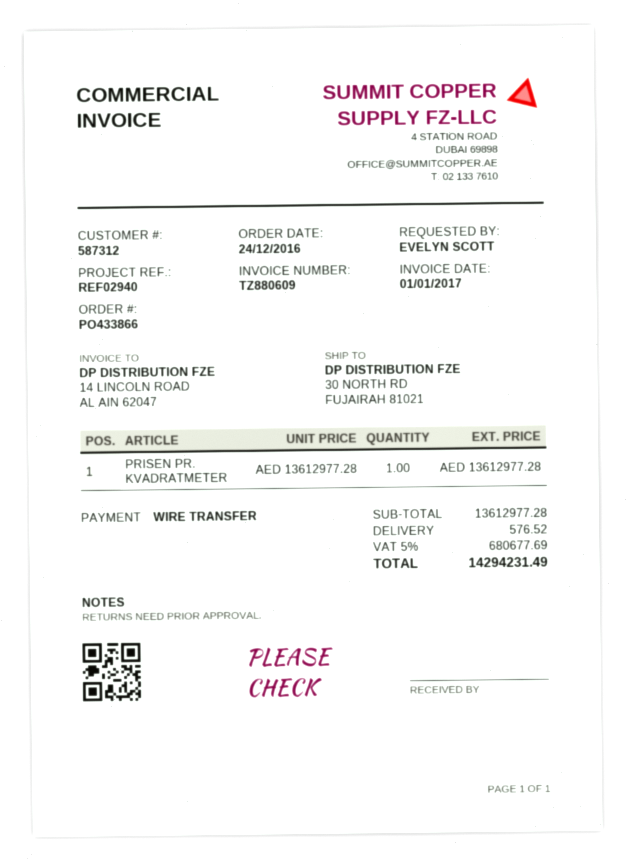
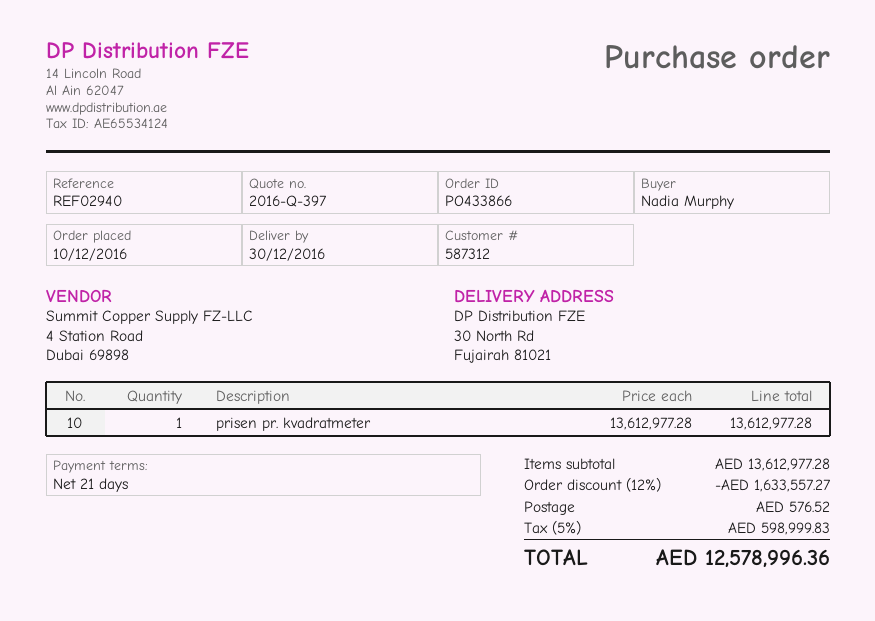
order date: 2016-12-24 -> 2016-12-10
ordered by: EVELYN SCOTT -> Nadia Murphy
discount: none -> 12% = 1633557.27
tax: 5% = 680677.69 -> 5% = 598999.83
total: 14294231.49 -> 12578996.36

